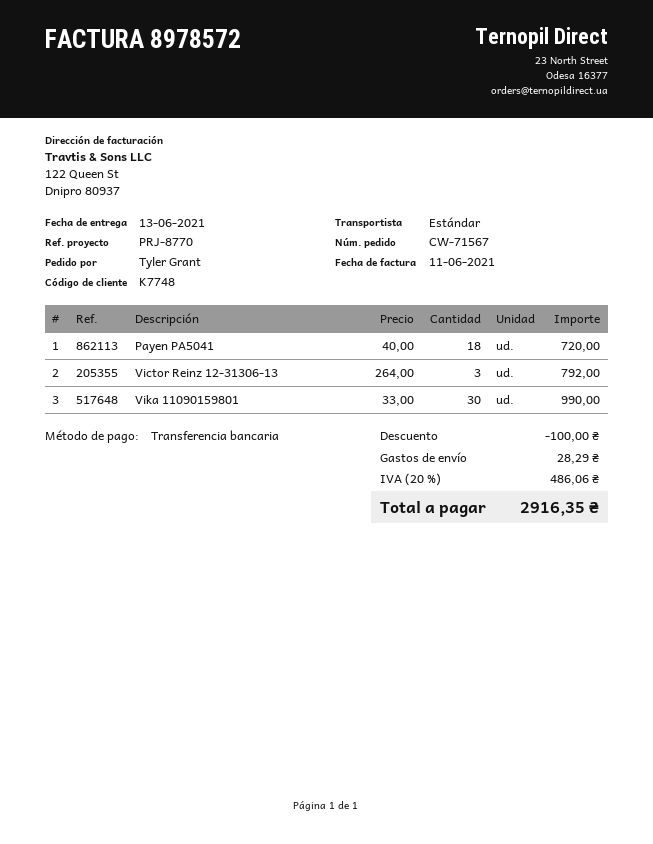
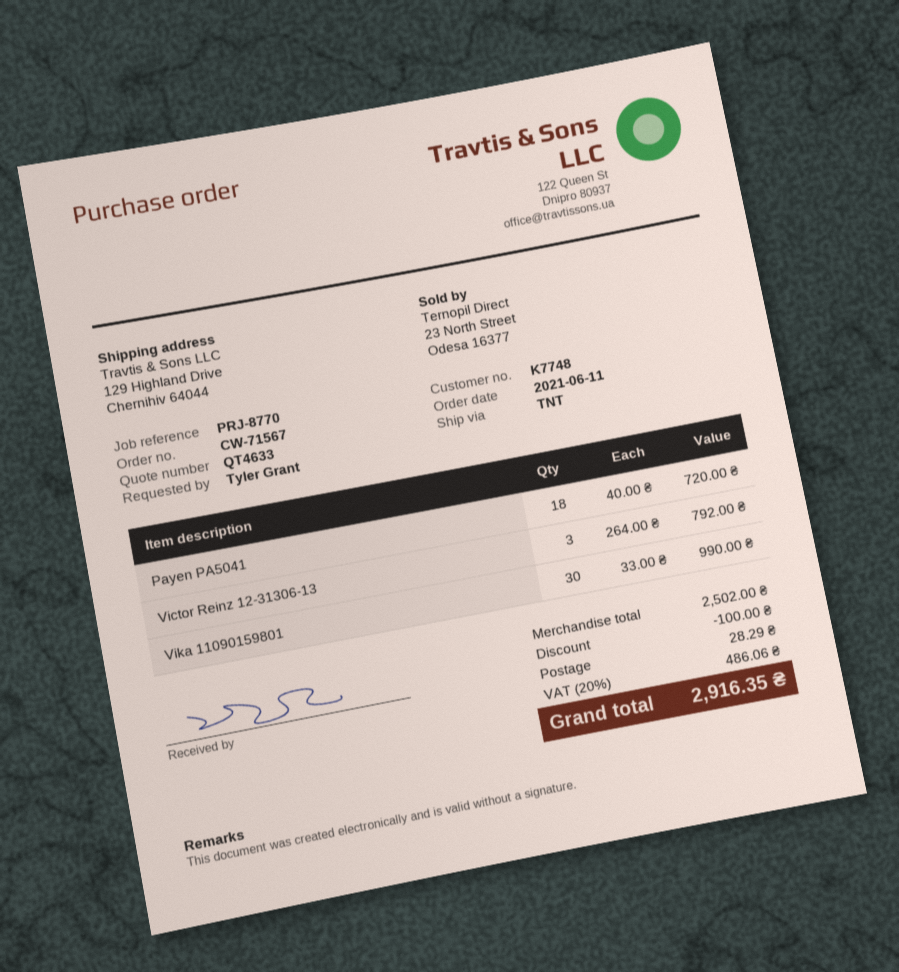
shipping method: standard -> TNT

